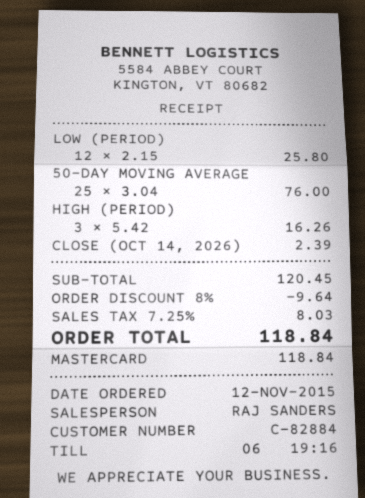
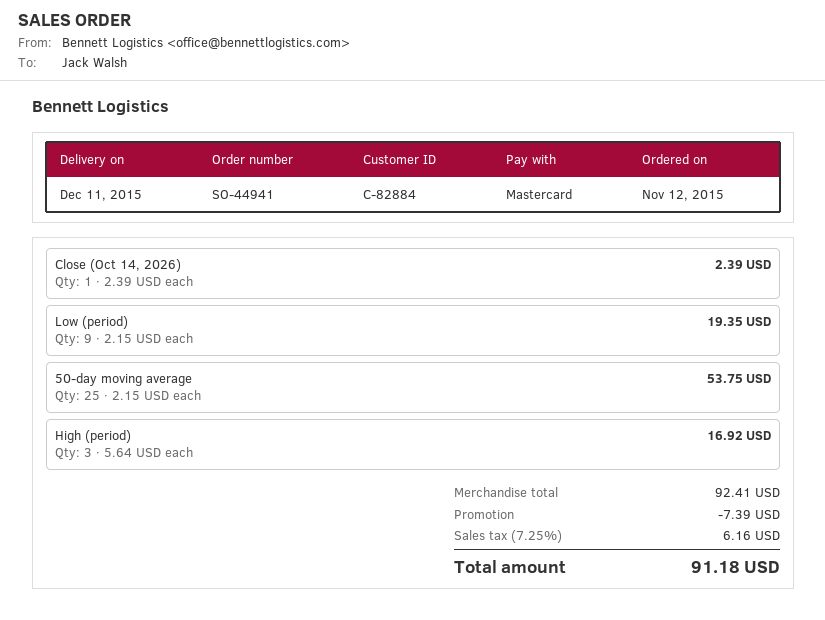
LOW (PERIOD): 12 x 2.15 = 25.80 -> 9 x 2.15 = 19.35
50-DAY MOVING AVERAGE: 25 x 3.04 = 76.00 -> 25 x 2.15 = 53.75
HIGH (PERIOD): 3 x 5.42 = 16.26 -> 3 x 5.64 = 16.92
subtotal: 120.45 -> 92.41
discount: 9.64 -> 7.39
tax: 7.25% = 8.03 -> 7.25% = 6.16
total: 118.84 -> 91.18

